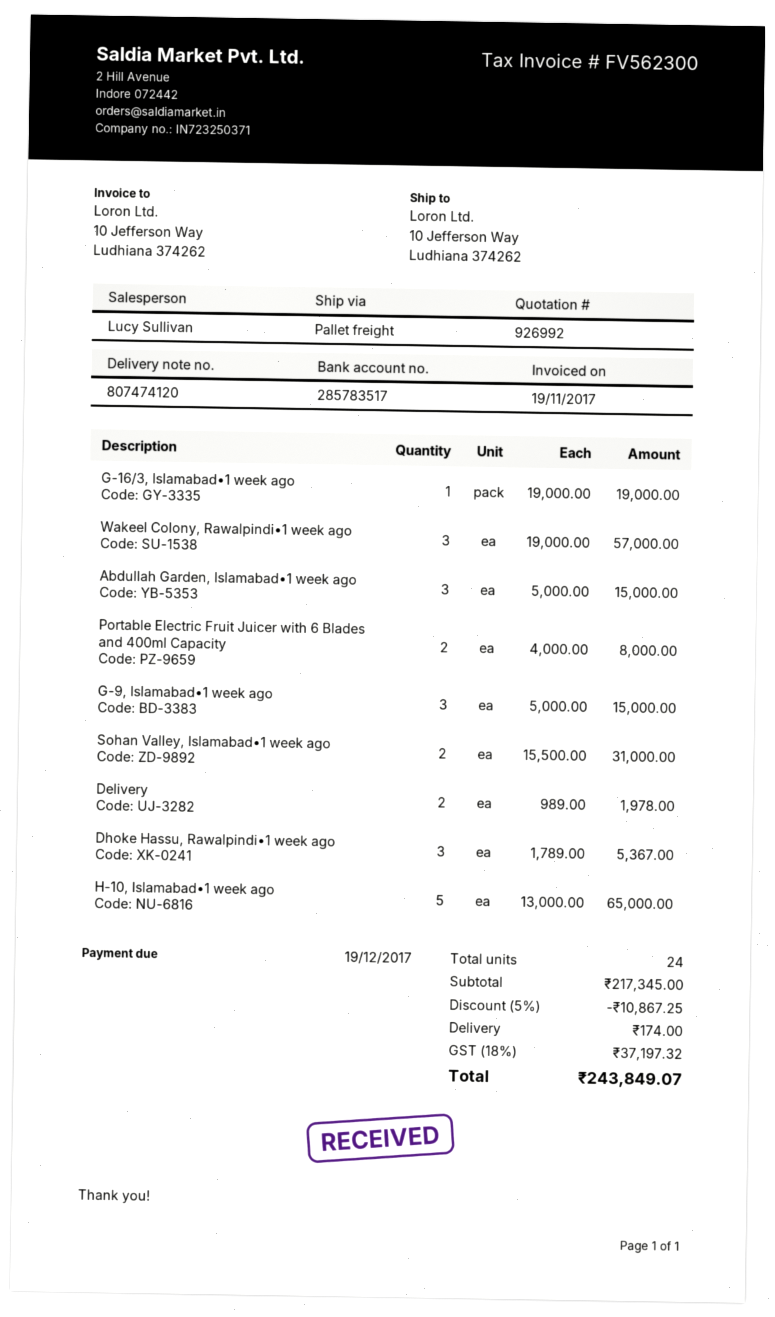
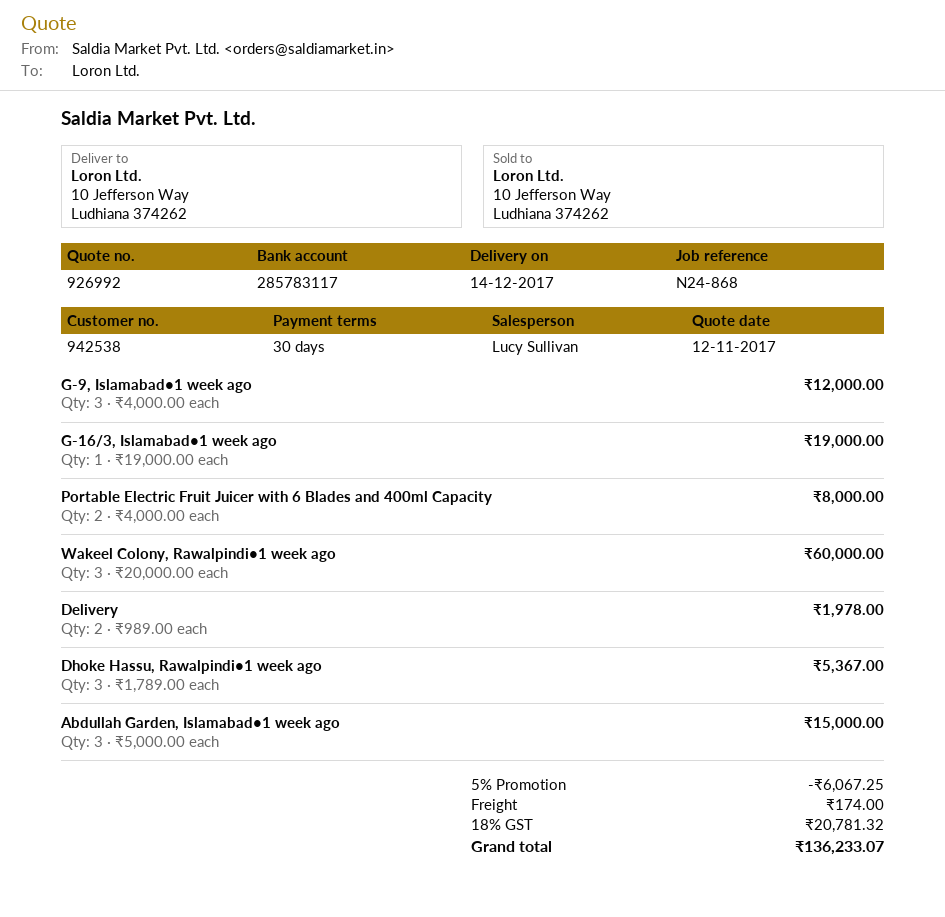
bank account: 285783517 -> 285783117
Wakeel Colony, Rawalpindi•1 week ago: 3 x 19000.00 = 57000.00 -> 3 x 20000.00 = 60000.00
G-9, Islamabad•1 week ago: 3 x 5000.00 = 15000.00 -> 3 x 4000.00 = 12000.00
Sohan Valley, Islamabad•1 week ago: 2 x 15500.00 = 31000.00 -> none
H-10, Islamabad•1 week ago: 5 x 13000.00 = 65000.00 -> none
discount: 5% = 10867.25 -> 5% = 6067.25
tax: 18% = 37197.32 -> 18% = 20781.32
total: 243849.07 -> 136233.07

